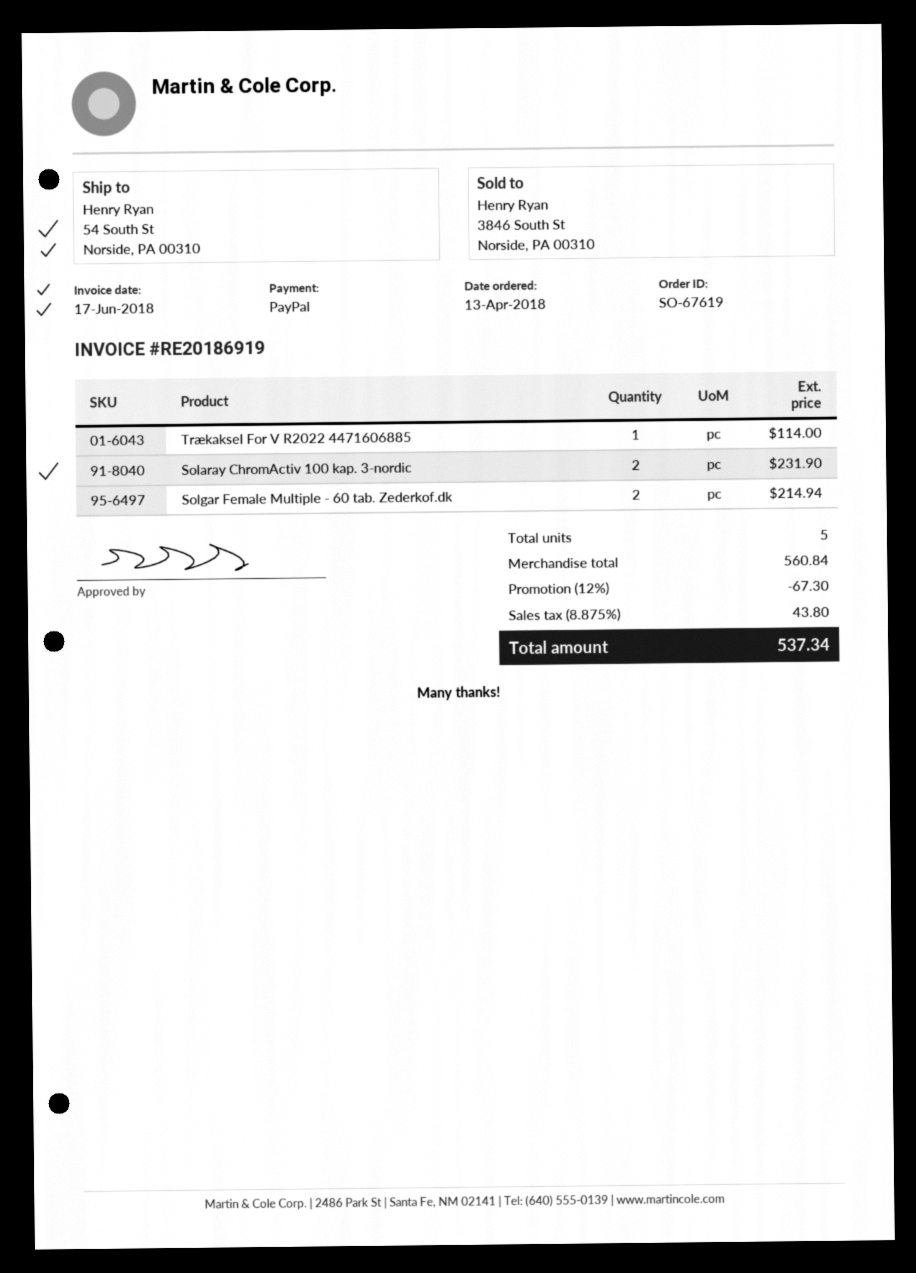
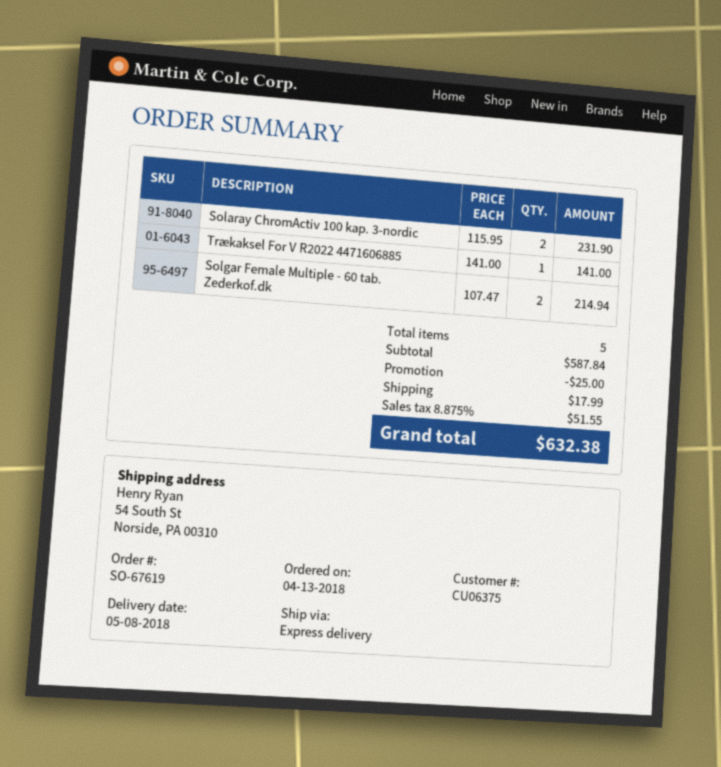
Trækaksel For V R2022 4471606885: 1 for 114.00 -> 1 for 141.00
subtotal: 560.84 -> 587.84
discount: 67.30 -> 25.00
shipping: none -> 17.99
tax: 8.875% = 43.80 -> 8.875% = 51.55
total: 537.34 -> 632.38

